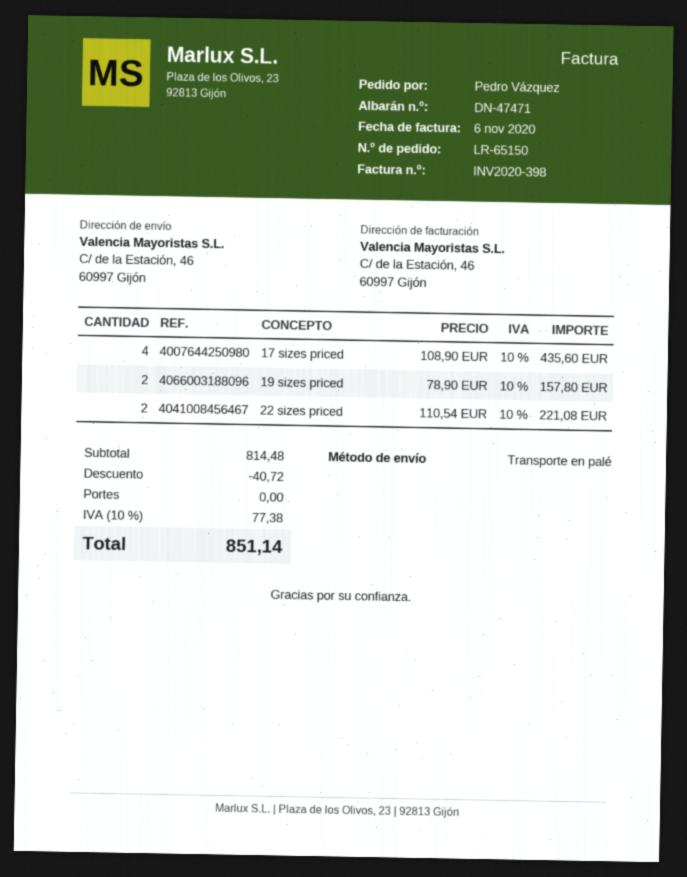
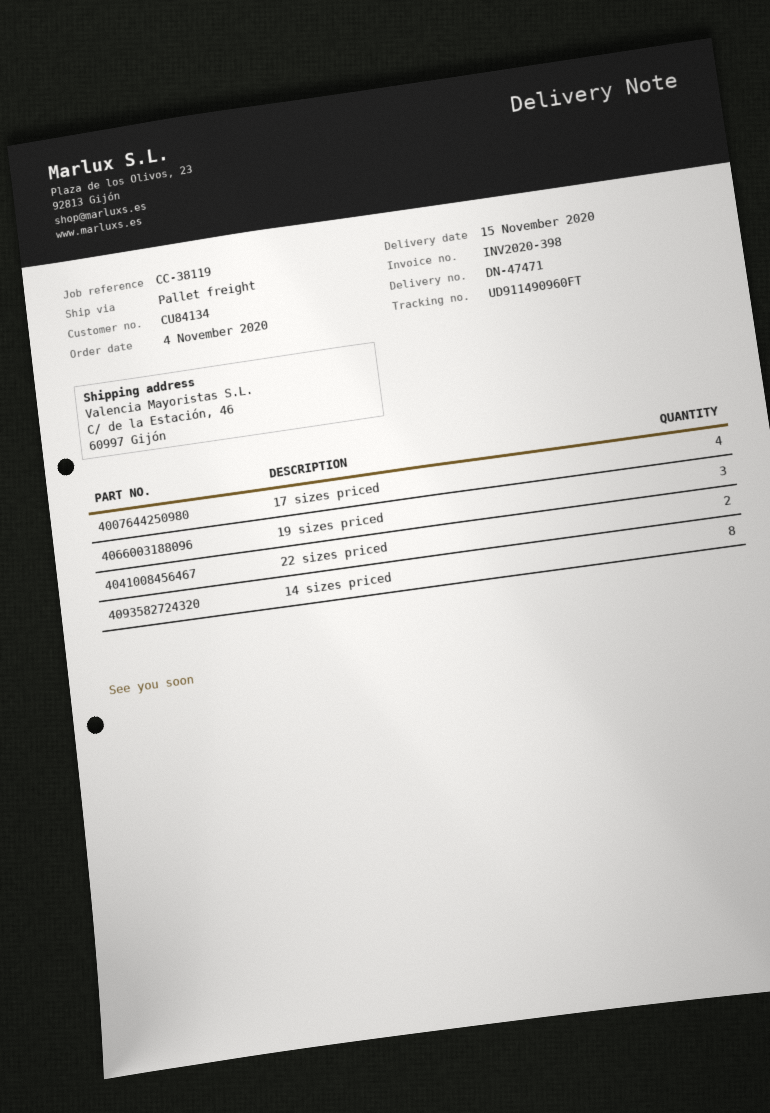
19 sizes priced: 2 -> 3
14 sizes priced: none -> 8

